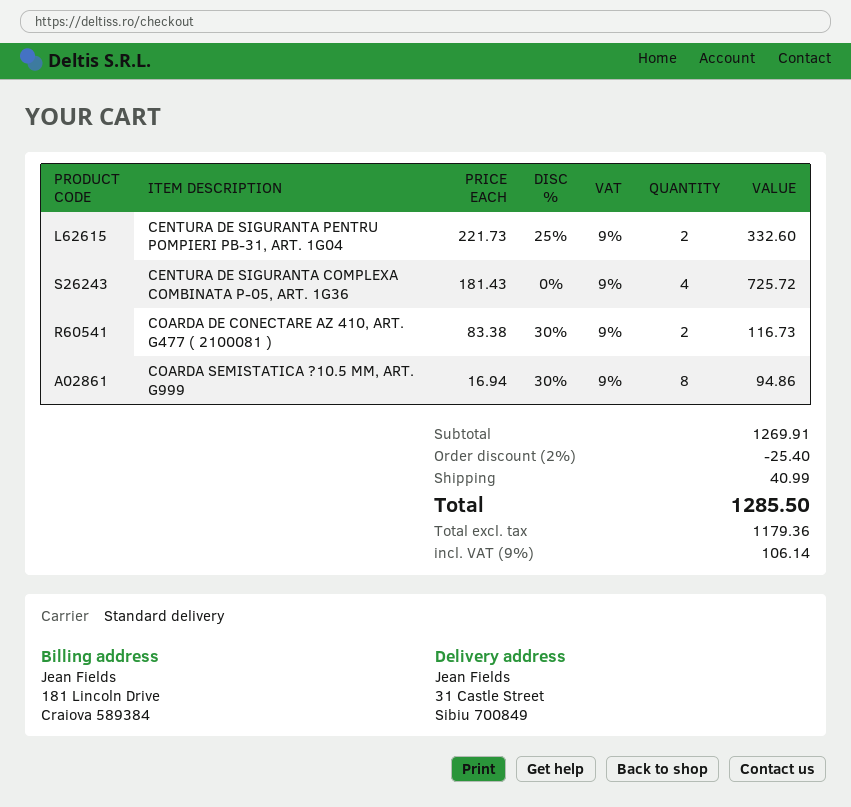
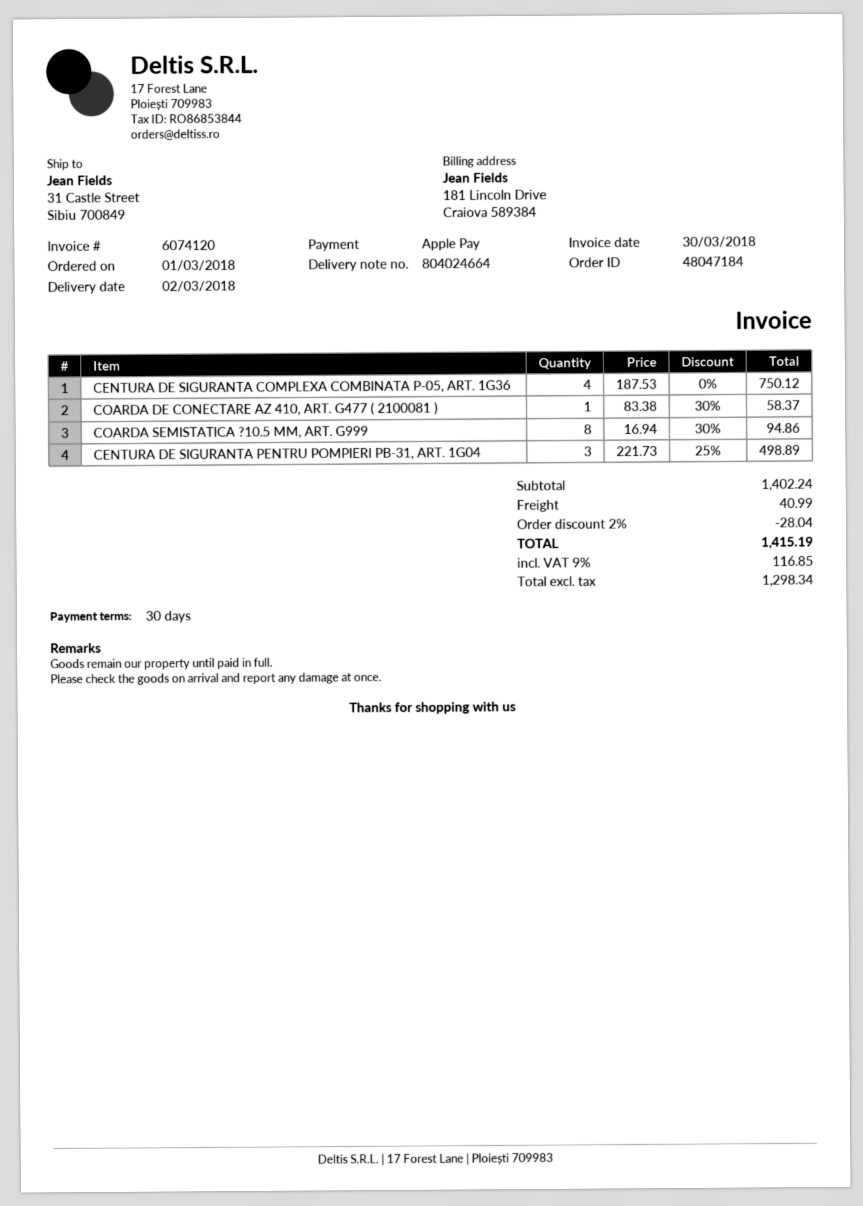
CENTURA DE SIGURANTA PENTRU POMPIERI PB-31, ART. 1G04: 2 x 221.73 - 25% = 332.60 -> 3 x 221.73 - 25% = 498.89
CENTURA DE SIGURANTA COMPLEXA COMBINATA P-05, ART. 1G36: 4 x 181.43 = 725.72 -> 4 x 187.53 = 750.12
COARDA DE CONECTARE AZ 410, ART. G477 ( 2100081 ): 2 x 83.38 - 30% = 116.73 -> 1 x 83.38 - 30% = 58.37
subtotal: 1269.91 -> 1402.24
discount: 2% = 25.40 -> 2% = 28.04
net: 1179.36 -> 1298.34
tax: 9% = 106.14 -> 9% = 116.85
total: 1285.50 -> 1415.19

